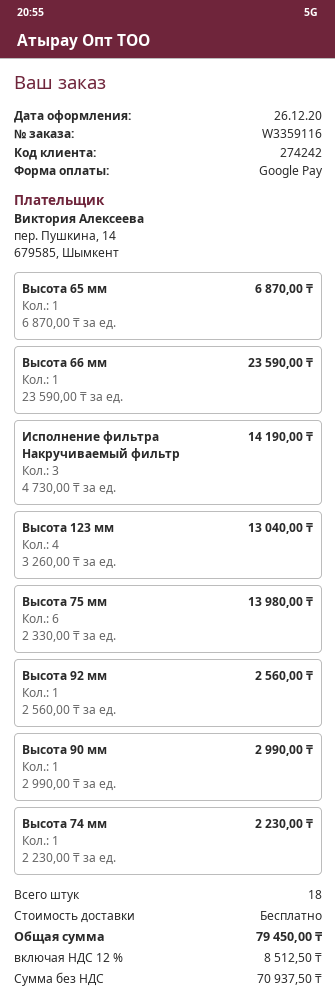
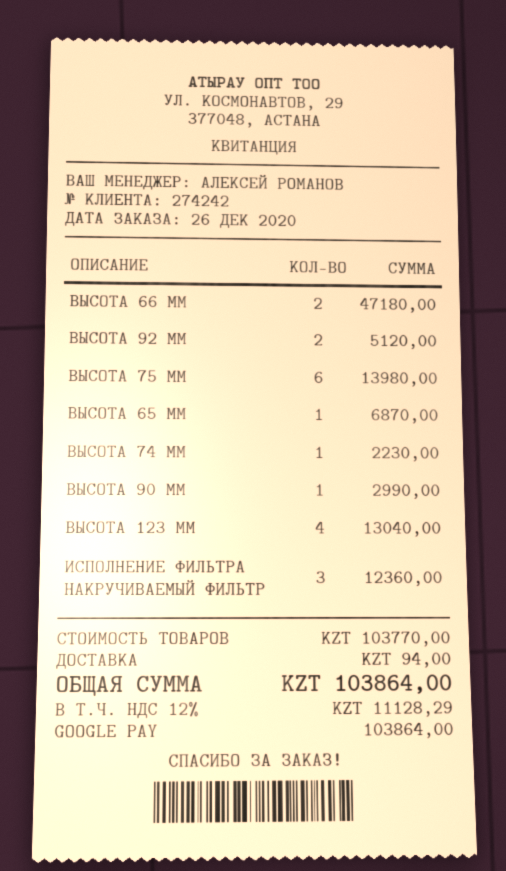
Высота 66 мм: 1 for 23590.00 -> 2 for 47180.00
Исполнение фильтра Накручиваемый фильтр: 3 for 14190.00 -> 3 for 12360.00
Высота 92 мм: 1 for 2560.00 -> 2 for 5120.00
shipping: 0.00 -> 94.00
tax: 12% = 8512.50 -> 12% = 11128.29
total: 79450.00 -> 103864.00

